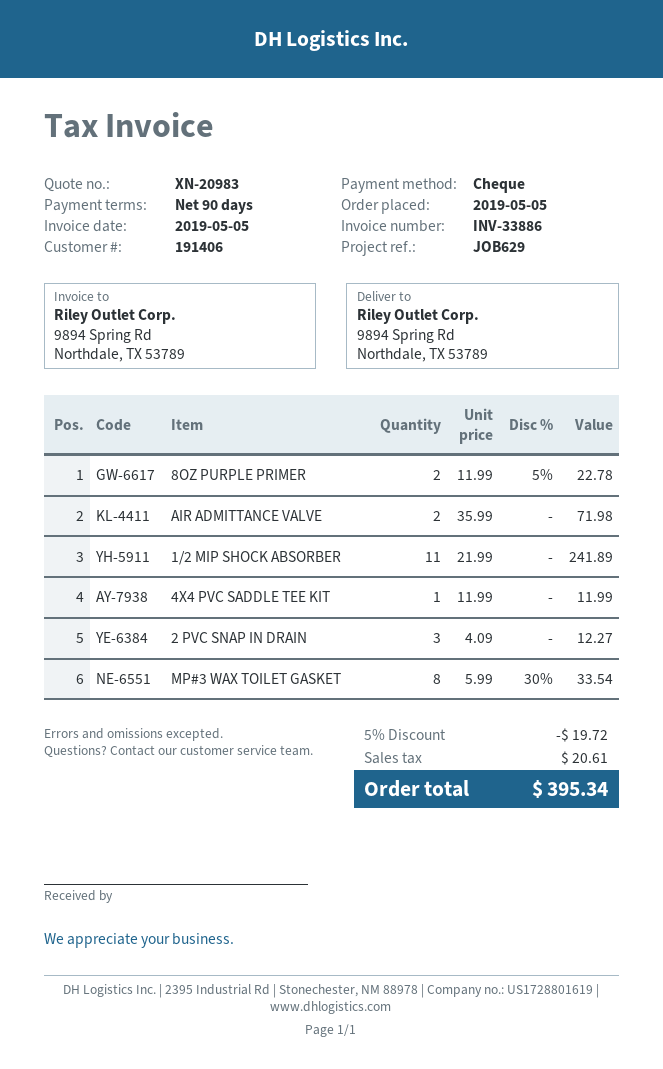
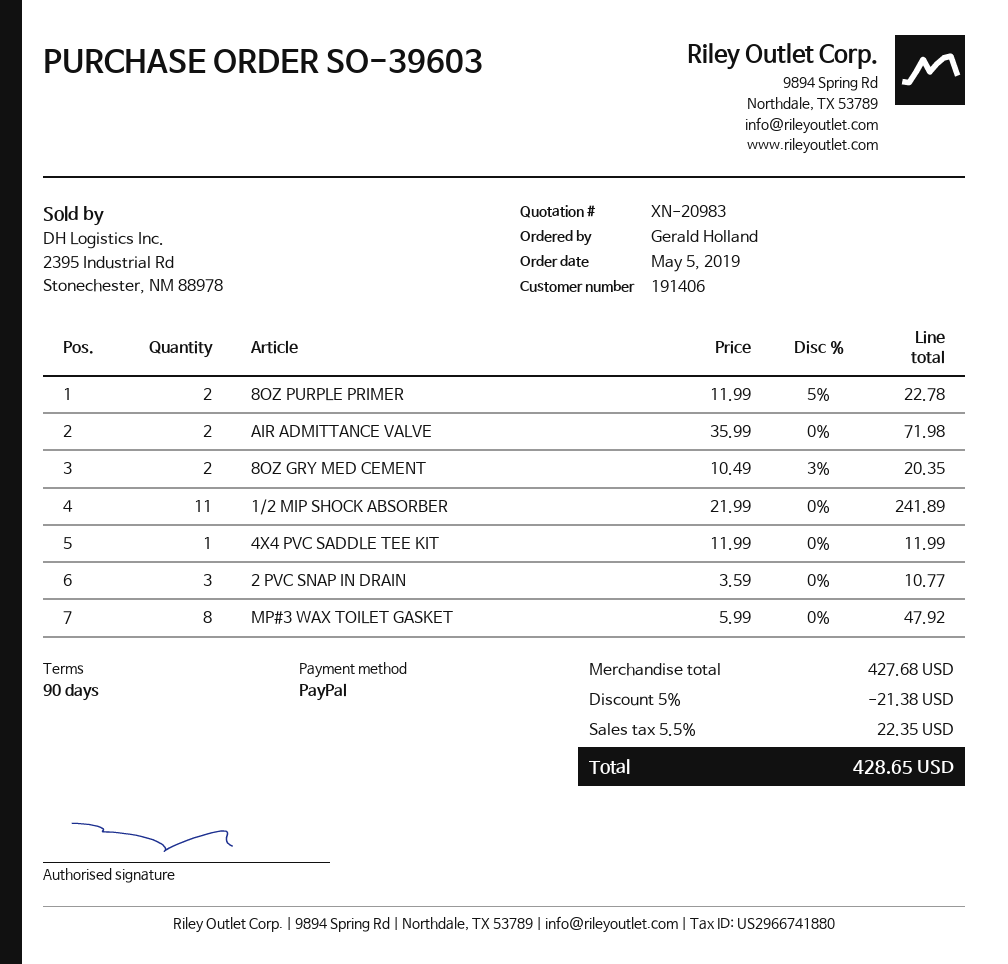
payment method: cheque -> PayPal
2 PVC SNAP IN DRAIN: 3 x 4.09 = 12.27 -> 3 x 3.59 = 10.77
MP#3 WAX TOILET GASKET: 8 x 5.99 - 30% = 33.54 -> 8 x 5.99 = 47.92
8OZ GRY MED CEMENT: none -> 2 x 10.49 - 3% = 20.35
discount: 5% = 19.72 -> 5% = 21.38
tax: 20.61 -> 22.35
total: 395.34 -> 428.65

